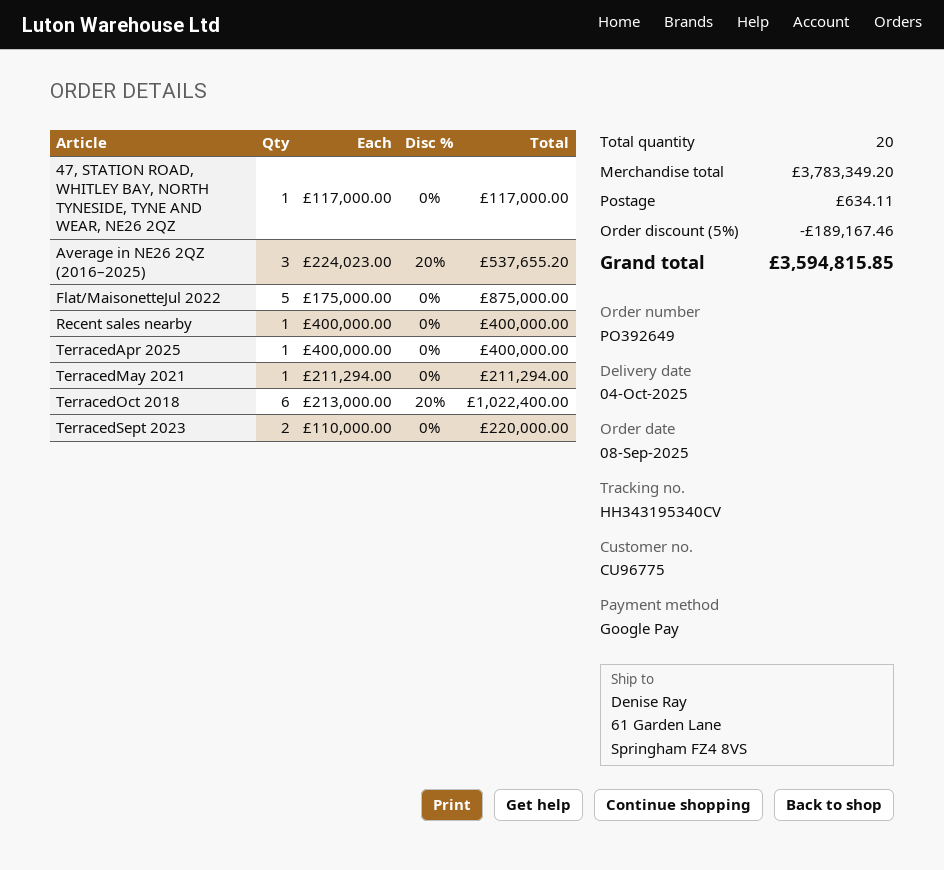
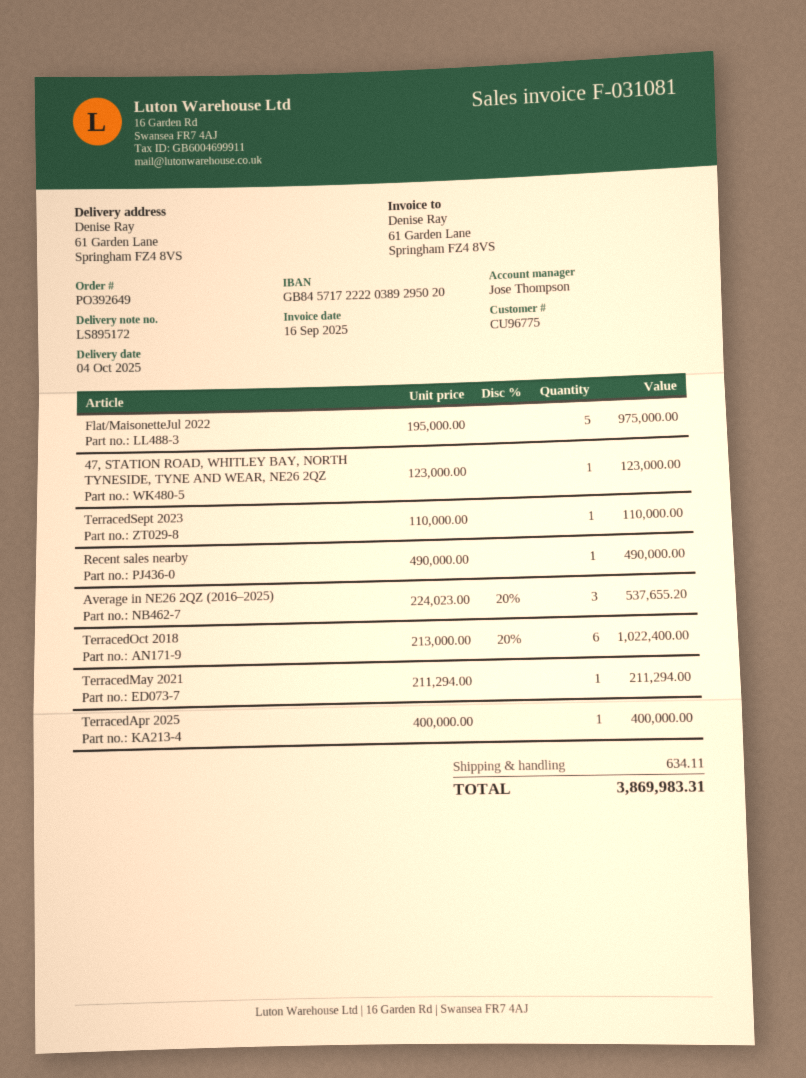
47, STATION ROAD, WHITLEY BAY, NORTH TYNESIDE, TYNE AND WEAR, NE26 2QZ: 1 x 117000.00 = 117000.00 -> 1 x 123000.00 = 123000.00
Flat/MaisonetteJul 2022: 5 x 175000.00 = 875000.00 -> 5 x 195000.00 = 975000.00
Recent sales nearby: 1 x 400000.00 = 400000.00 -> 1 x 490000.00 = 490000.00
TerracedSept 2023: 2 x 110000.00 = 220000.00 -> 1 x 110000.00 = 110000.00
discount: 5% = 189167.46 -> none
total: 3594815.85 -> 3869983.31

